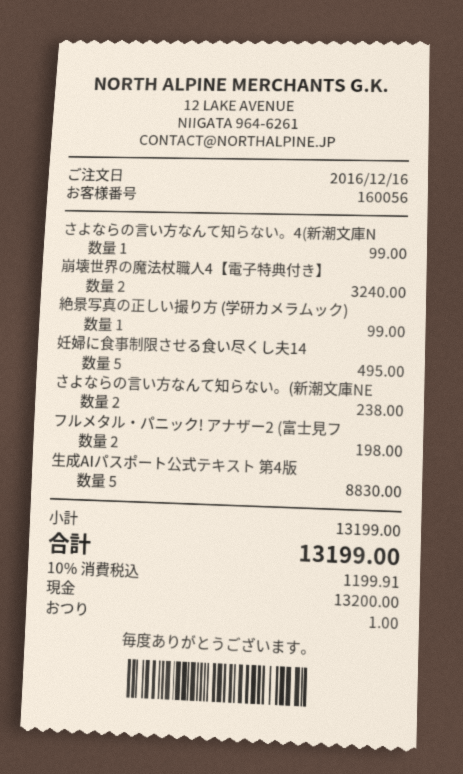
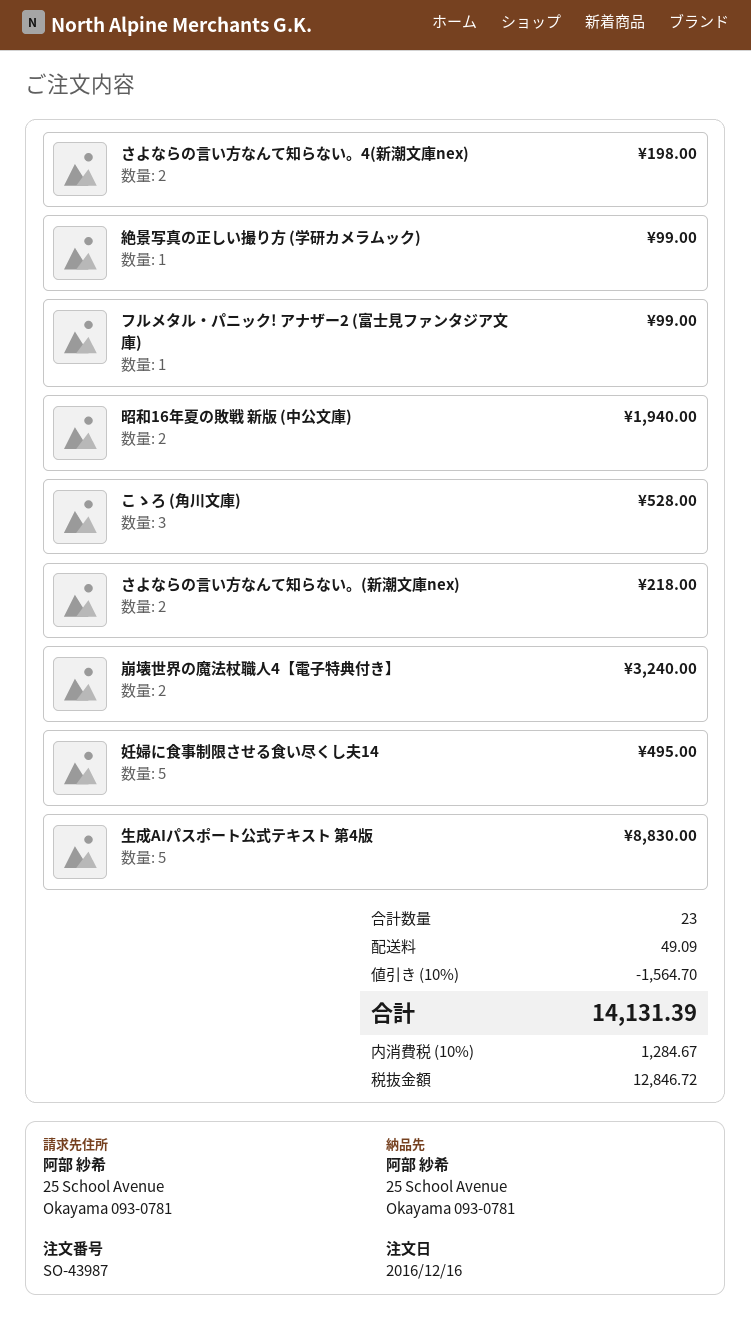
さよならの言い方なんて知らない。4(新潮文庫N: 1 for 99.00 -> 2 for 198.00
さよならの言い方なんて知らない。(新潮文庫NE: 2 for 238.00 -> 2 for 218.00
フルメタル・パニック! アナザー2 (富士見フ: 2 for 198.00 -> 1 for 99.00
昭和16年夏の敗戦 新版 (中公文庫): none -> 2 for 1940.00
こゝろ (角川文庫): none -> 3 for 528.00
discount: none -> 10% = 1564.70
shipping: none -> 49.09
tax: 10% = 1199.91 -> 10% = 1284.67
total: 13199.00 -> 14131.39

